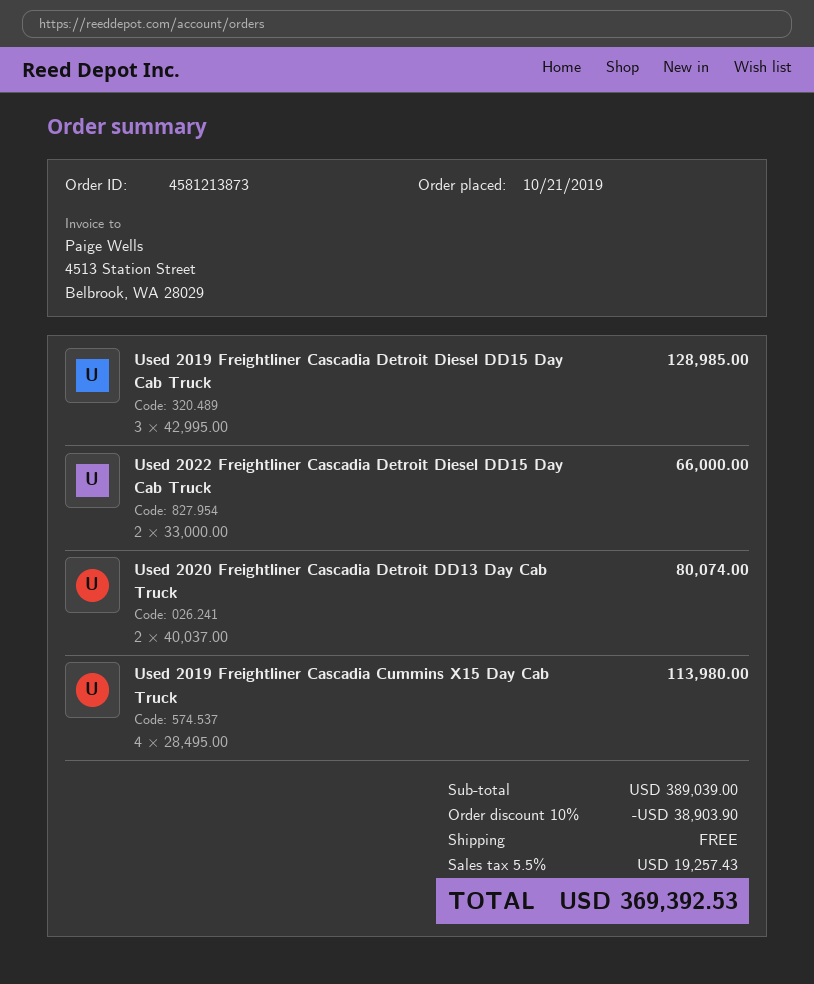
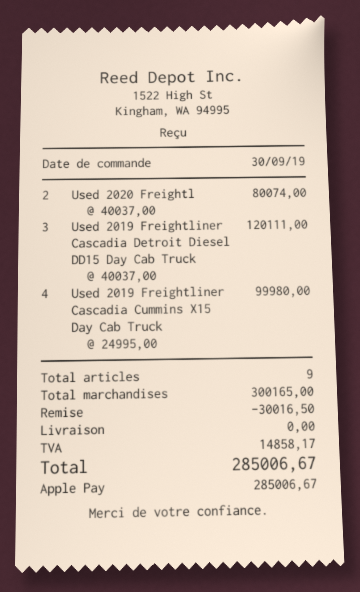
order date: 2019-10-21 -> 2019-09-30
Used 2019 Freightliner Cascadia Detroit Diesel DD15 Day Cab Truck: 3 x 42995.00 = 128985.00 -> 3 x 40037.00 = 120111.00
Used 2022 Freightliner Cascadia Detroit Diesel DD15 Day Cab Truck: 2 x 33000.00 = 66000.00 -> none
Used 2019 Freightliner Cascadia Cummins X15 Day Cab Truck: 4 x 28495.00 = 113980.00 -> 4 x 24995.00 = 99980.00
subtotal: 389039.00 -> 300165.00
discount: 38903.90 -> 30016.50
tax: 19257.43 -> 14858.17
total: 369392.53 -> 285006.67

